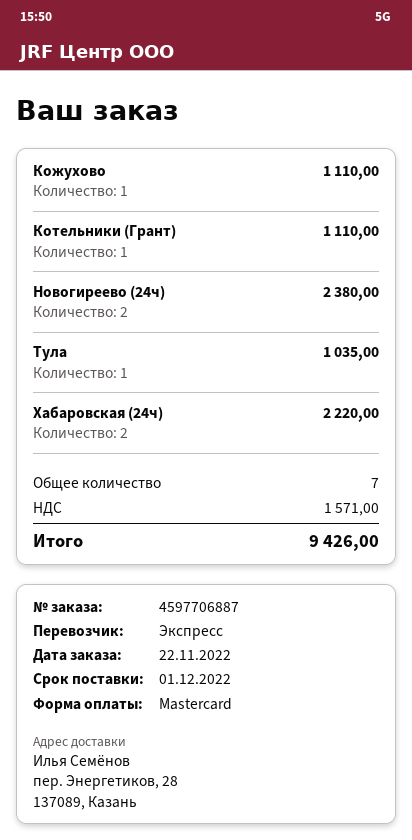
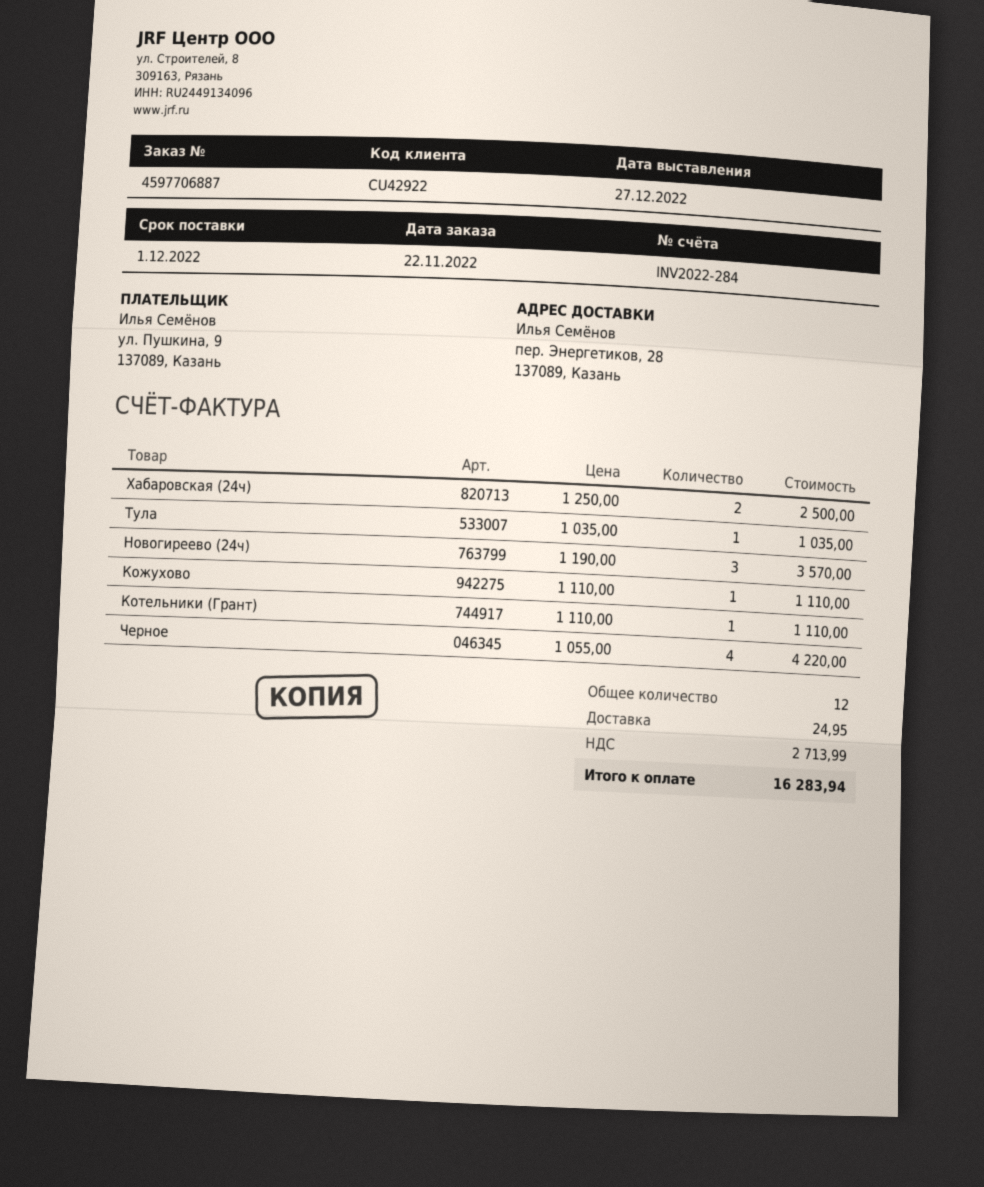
Новогиреево (24ч): 2 for 2380.00 -> 3 for 3570.00
Хабаровская (24ч): 2 for 2220.00 -> 2 for 2500.00
Черное: none -> 4 for 4220.00
total quantity: 7 -> 12
shipping: none -> 24.95
tax: 1571.00 -> 2713.99
total: 9426.00 -> 16283.94

